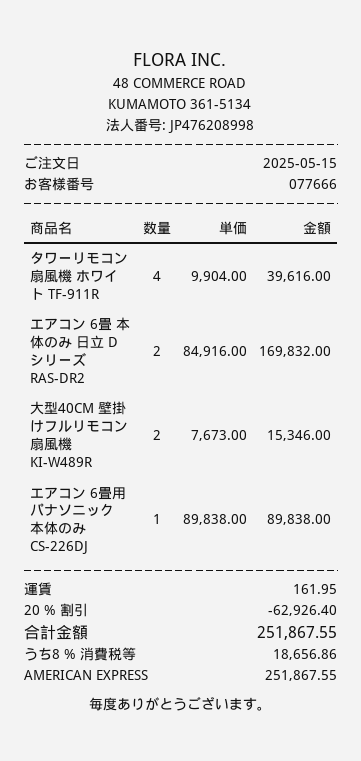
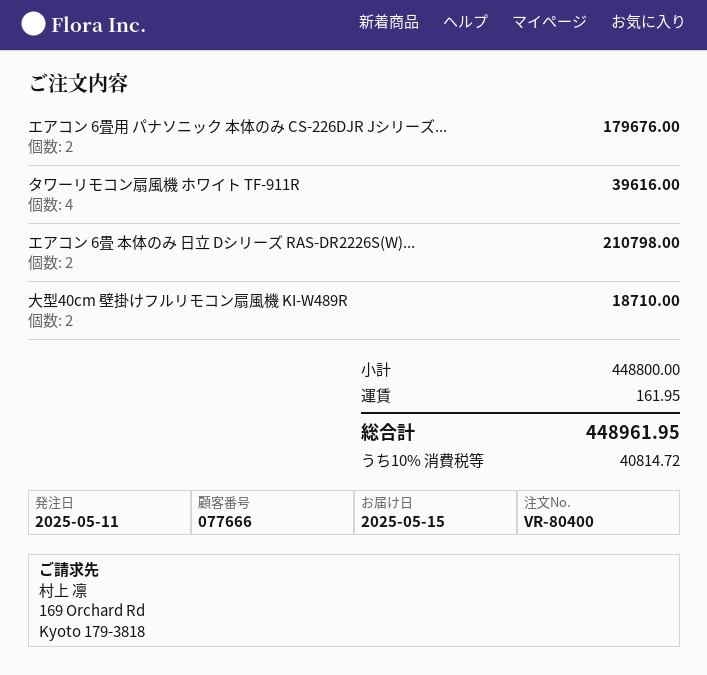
order date: 2025-05-15 -> 2025-05-11
エアコン 6畳 本体のみ 日立 Dシリーズ RAS-DR2: 2 for 169832.00 -> 2 for 210798.00
大型40CM 壁掛けフルリモコン扇風機 KI-W489R: 2 for 15346.00 -> 2 for 18710.00
エアコン 6畳用 パナソニック 本体のみ CS-226DJ: 1 for 89838.00 -> 2 for 179676.00
discount: 20% = 62926.40 -> none
tax: 8% = 18656.86 -> 10% = 40814.72
total: 251867.55 -> 448961.95

